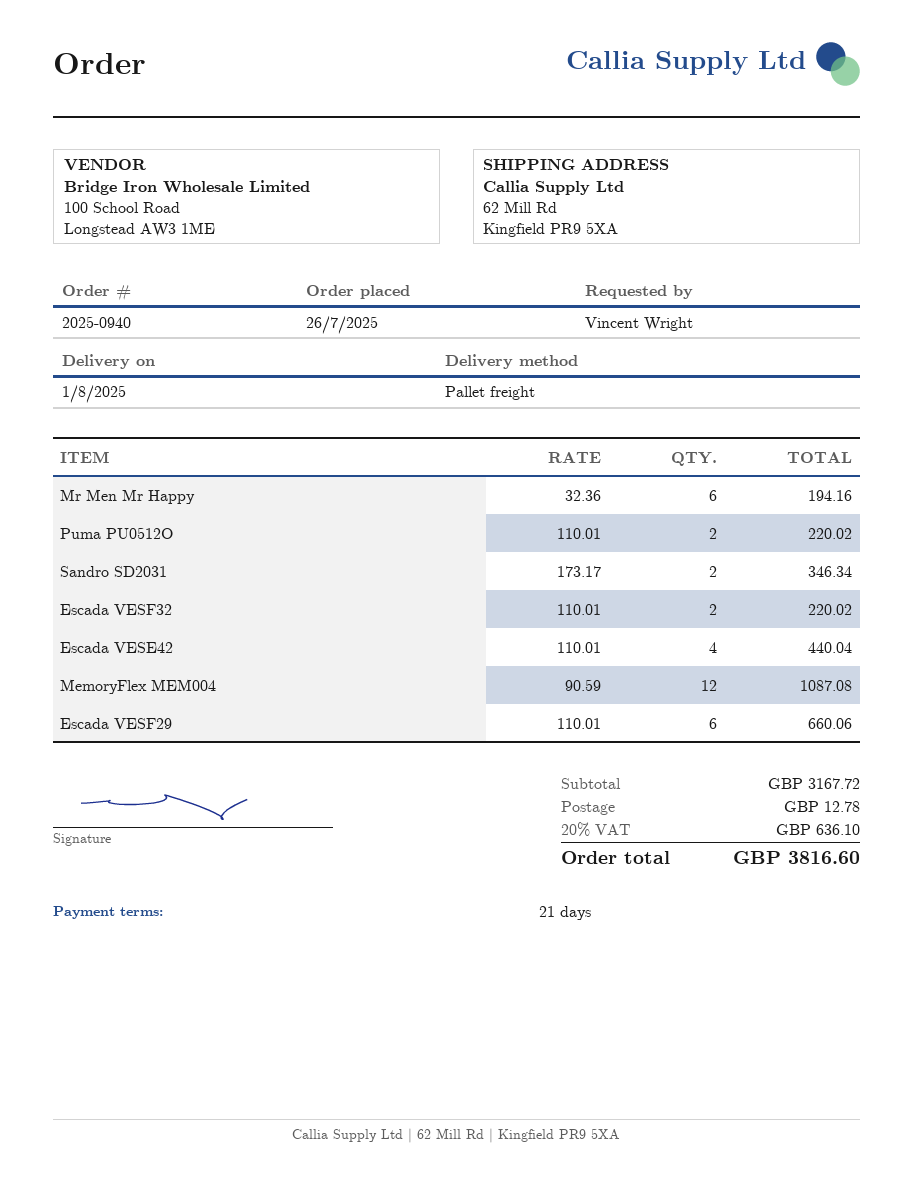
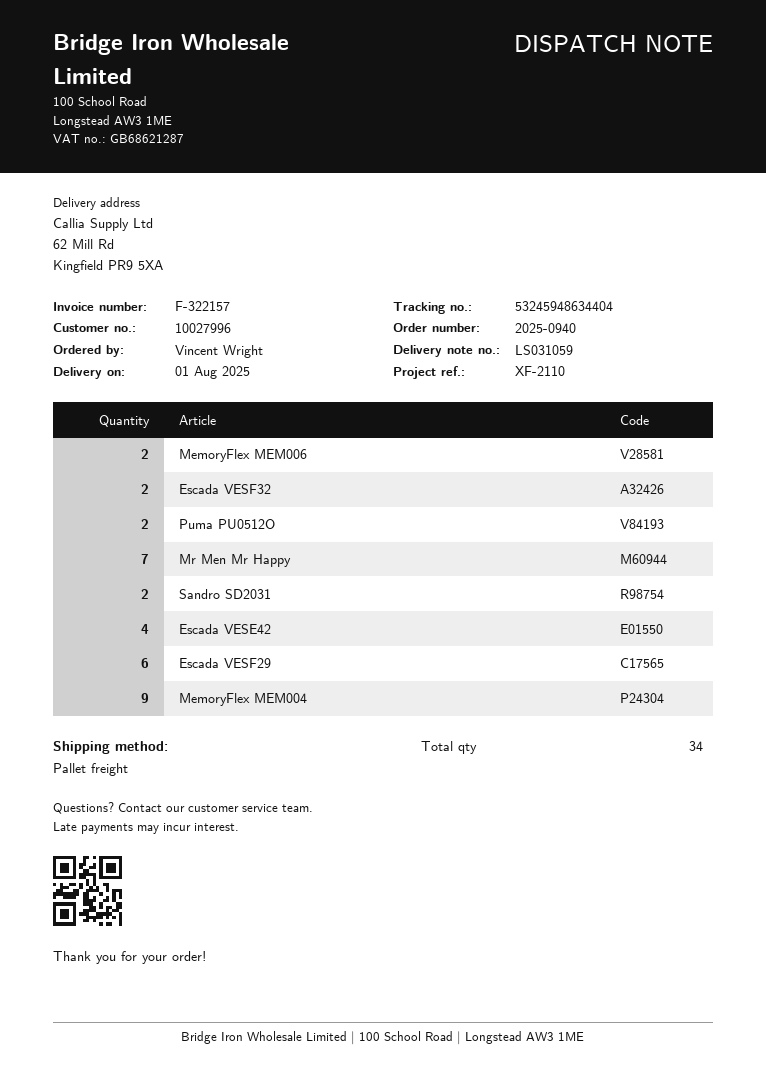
Mr Men Mr Happy: 6 -> 7
MemoryFlex MEM004: 12 -> 9
MemoryFlex MEM006: none -> 2

